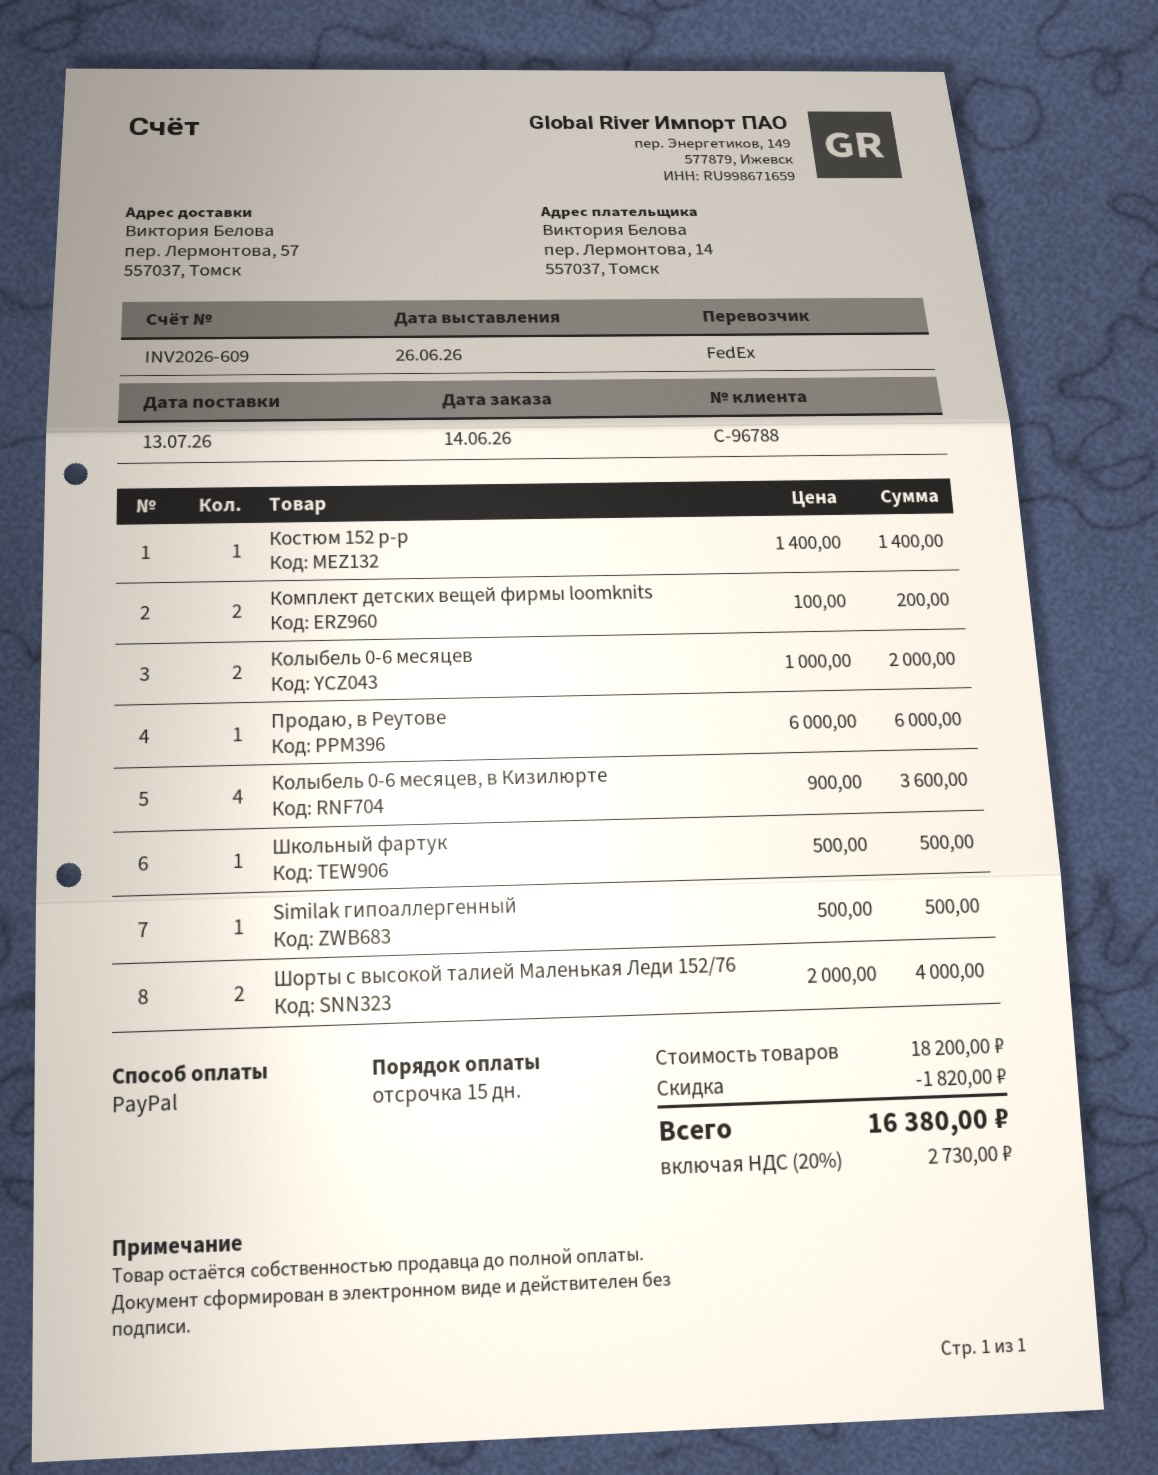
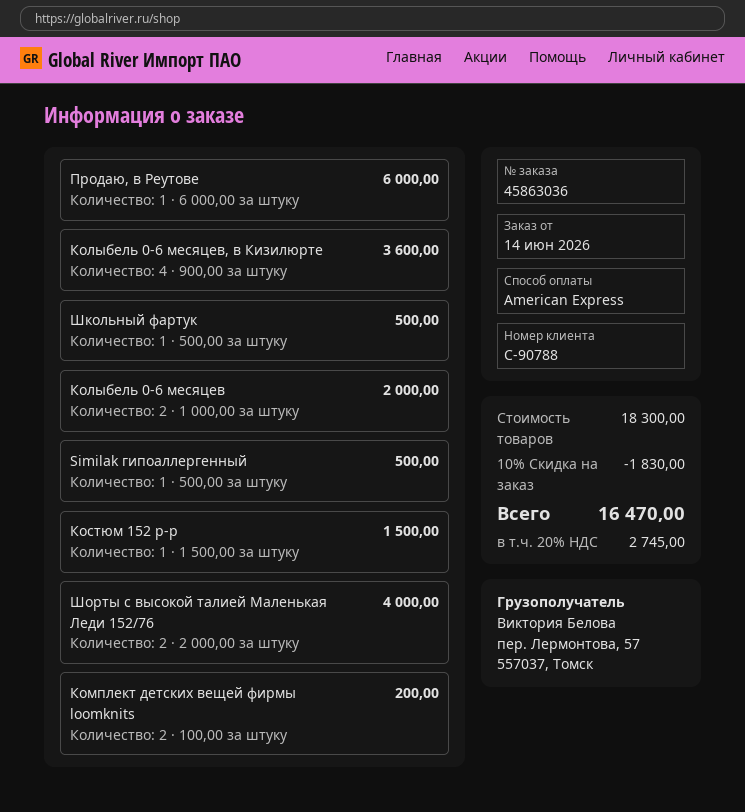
customer number: C-96788 -> C-90788
payment method: PayPal -> American Express
Костюм 152 р-р: 1 x 1400.00 = 1400.00 -> 1 x 1500.00 = 1500.00
subtotal: 18200.00 -> 18300.00
discount: 1820.00 -> 1830.00
tax: 20% = 2730.00 -> 20% = 2745.00
total: 16380.00 -> 16470.00

